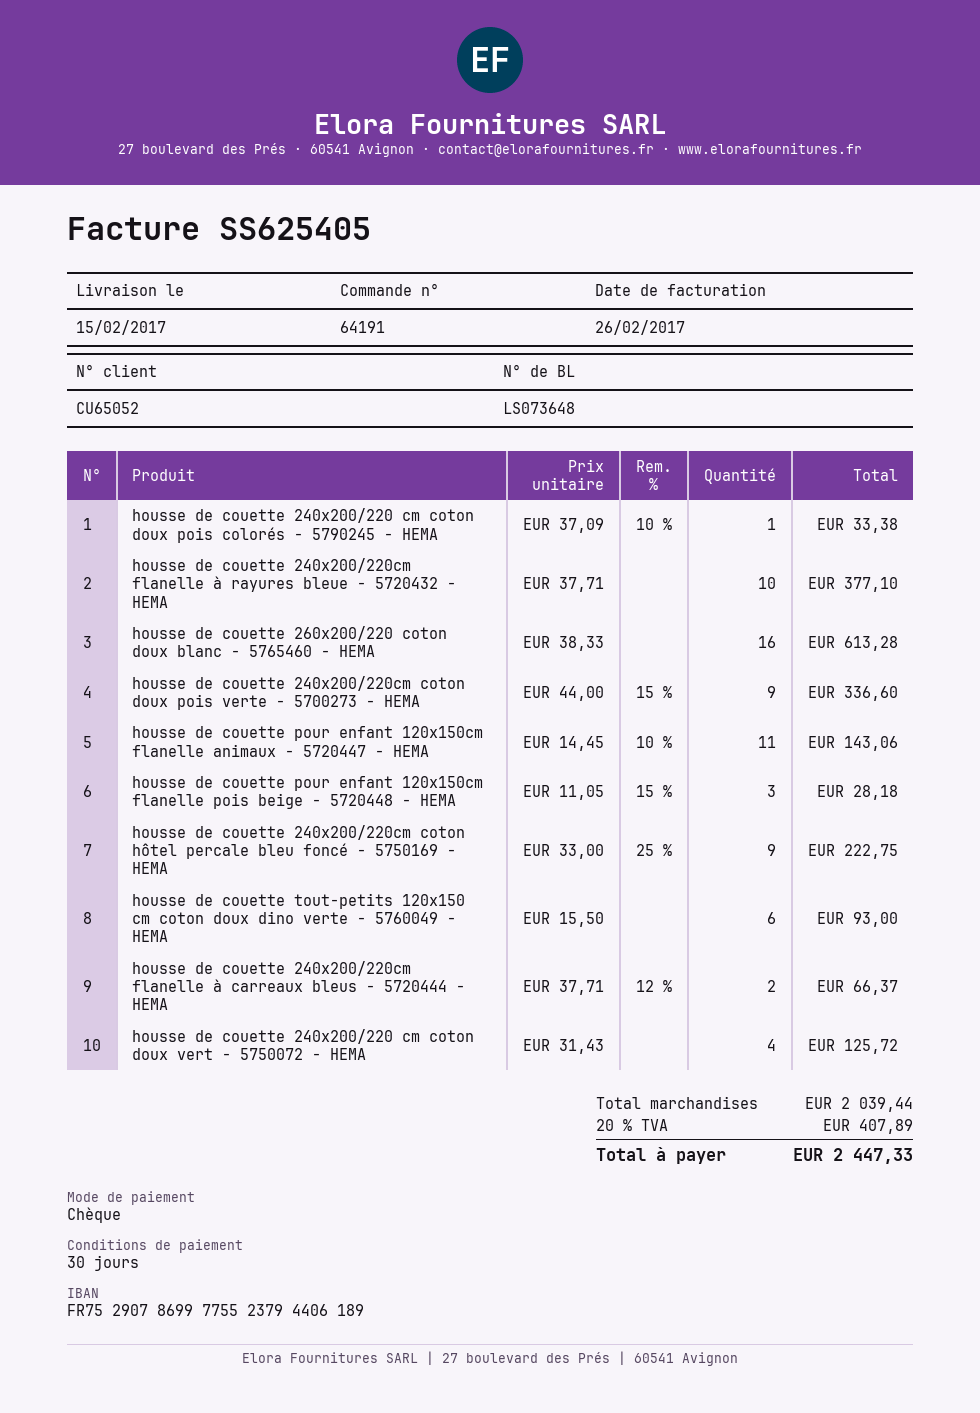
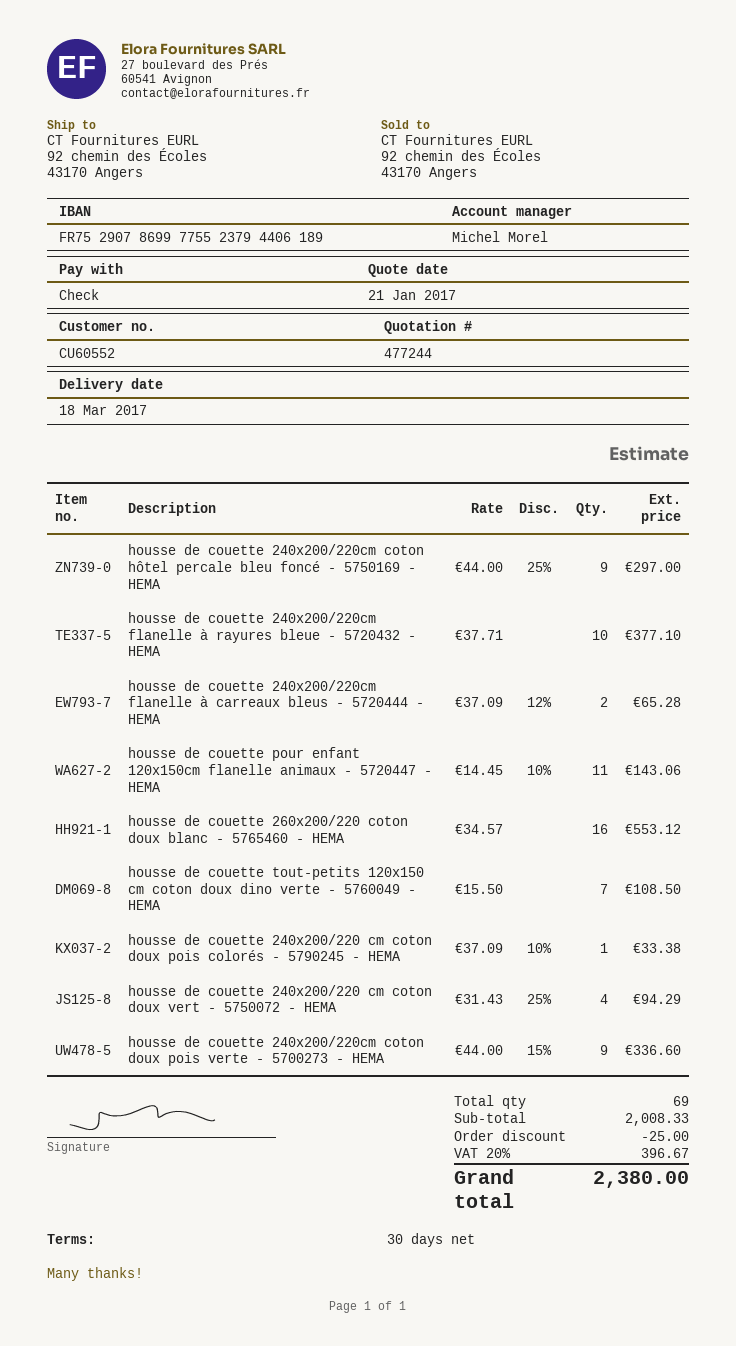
delivery date: 2017-02-15 -> 2017-03-18
customer number: CU65052 -> CU60552
housse de couette 260x200/220 coton doux blanc - 5765460 - HEMA: 16 x 38.33 = 613.28 -> 16 x 34.57 = 553.12
housse de couette pour enfant 120x150cm flanelle pois beige - 5720448 - HEMA: 3 x 11.05 - 15% = 28.18 -> none
housse de couette 240x200/220cm coton hôtel percale bleu foncé - 5750169 - HEMA: 9 x 33.00 - 25% = 222.75 -> 9 x 44.00 - 25% = 297.00
housse de couette tout-petits 120x150 cm coton doux dino verte - 5760049 - HEMA: 6 x 15.50 = 93.00 -> 7 x 15.50 = 108.50
housse de couette 240x200/220cm flanelle à carreaux bleus - 5720444 - HEMA: 2 x 37.71 - 12% = 66.37 -> 2 x 37.09 - 12% = 65.28
housse de couette 240x200/220 cm coton doux vert - 5750072 - HEMA: 4 x 31.43 = 125.72 -> 4 x 31.43 - 25% = 94.29
subtotal: 2039.44 -> 2008.33
discount: none -> 25.00
tax: 20% = 407.89 -> 20% = 396.67
total: 2447.33 -> 2380.00

